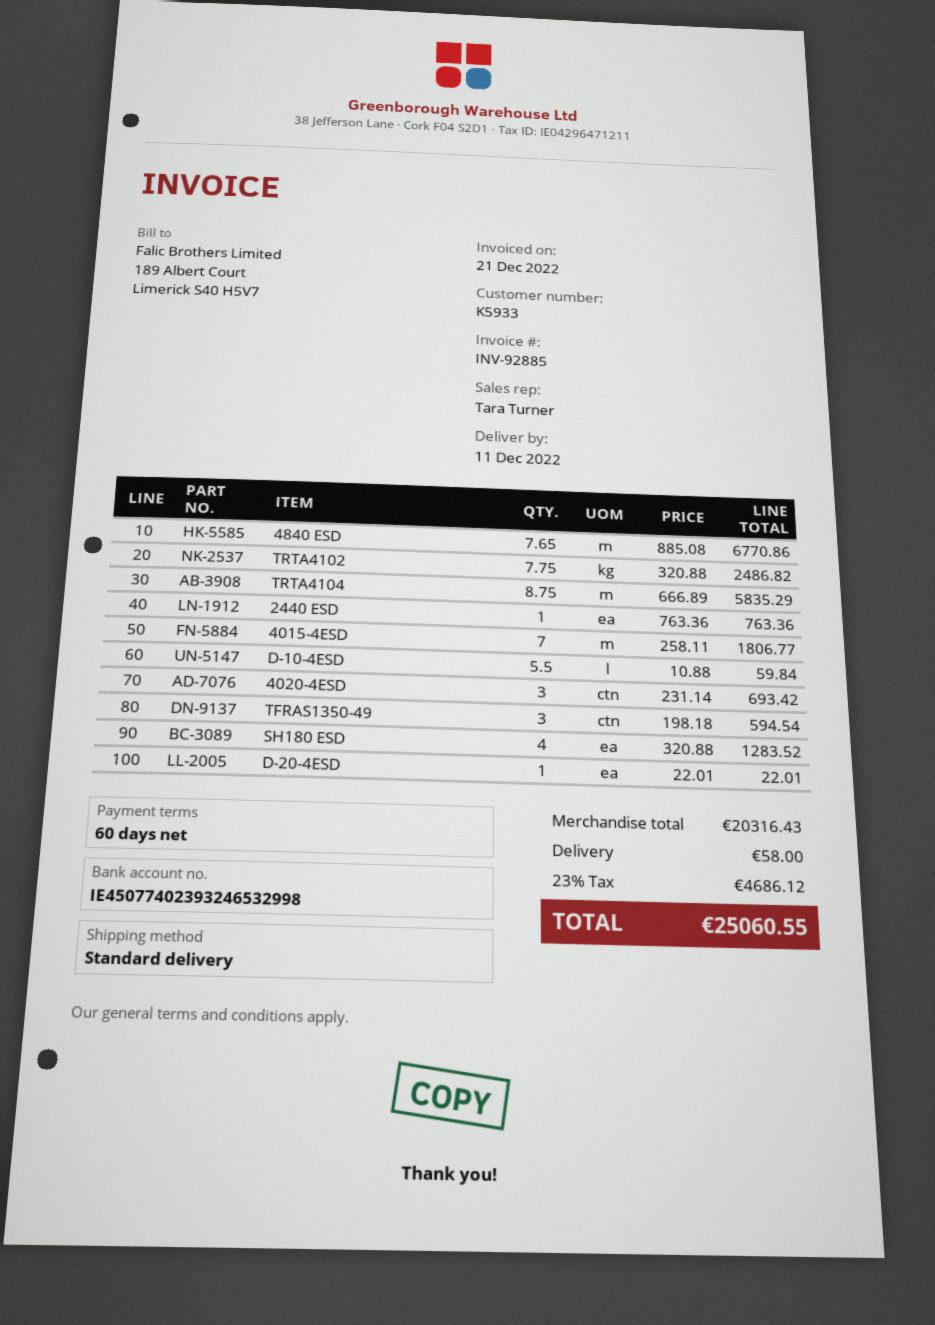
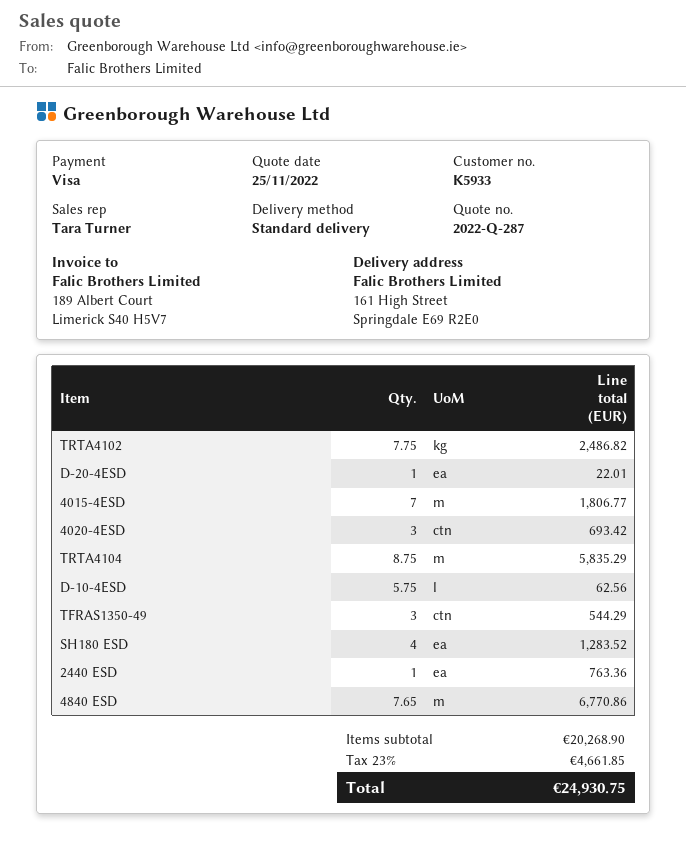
D-10-4ESD: 5.5 for 59.84 -> 5.75 for 62.56
TFRAS1350-49: 3 for 594.54 -> 3 for 544.29
subtotal: 20316.43 -> 20268.90
shipping: 58.00 -> none
tax: 23% = 4686.12 -> 23% = 4661.85
total: 25060.55 -> 24930.75

